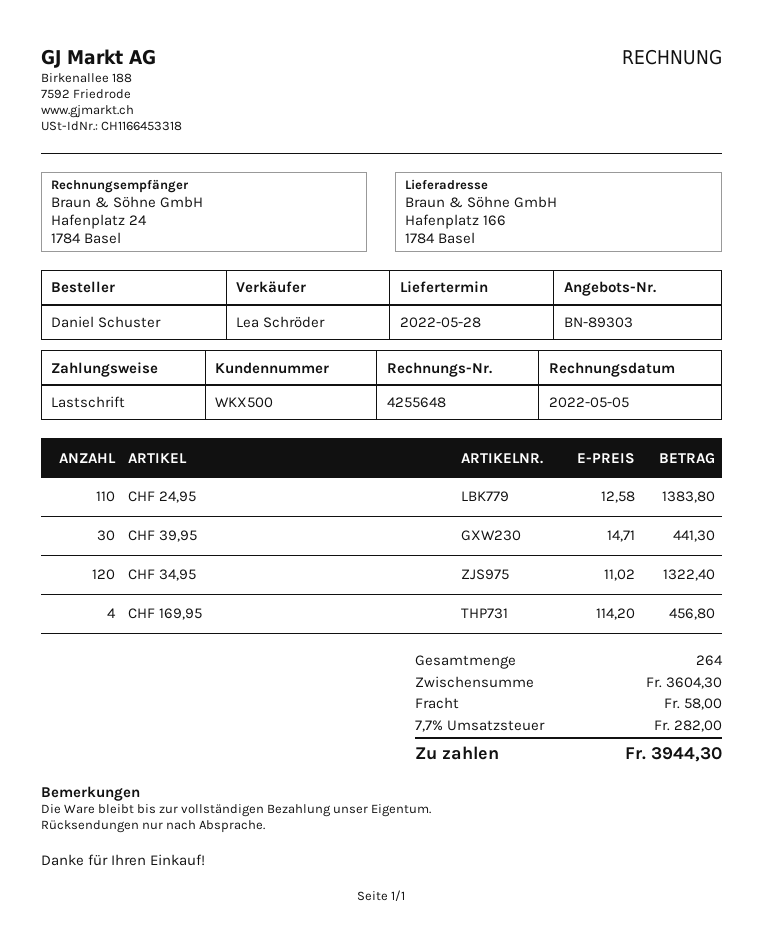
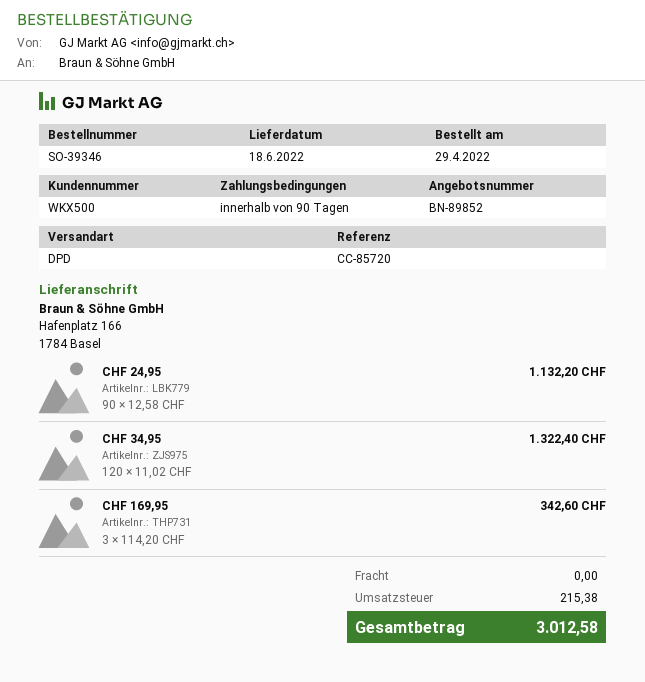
quote number: BN-89303 -> BN-89852
delivery date: 2022-05-28 -> 2022-06-18
CHF 24,95: 110 x 12.58 = 1383.80 -> 90 x 12.58 = 1132.20
CHF 39,95: 30 x 14.71 = 441.30 -> none
CHF 169,95: 4 x 114.20 = 456.80 -> 3 x 114.20 = 342.60
shipping: 58.00 -> 0.00
tax: 282.00 -> 215.38
total: 3944.30 -> 3012.58

